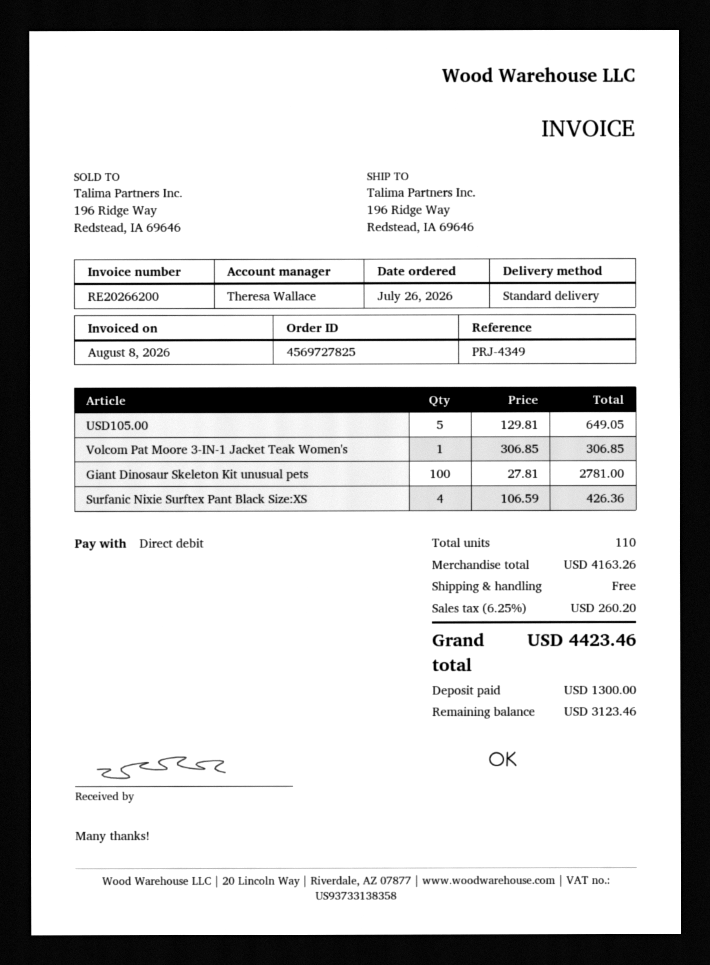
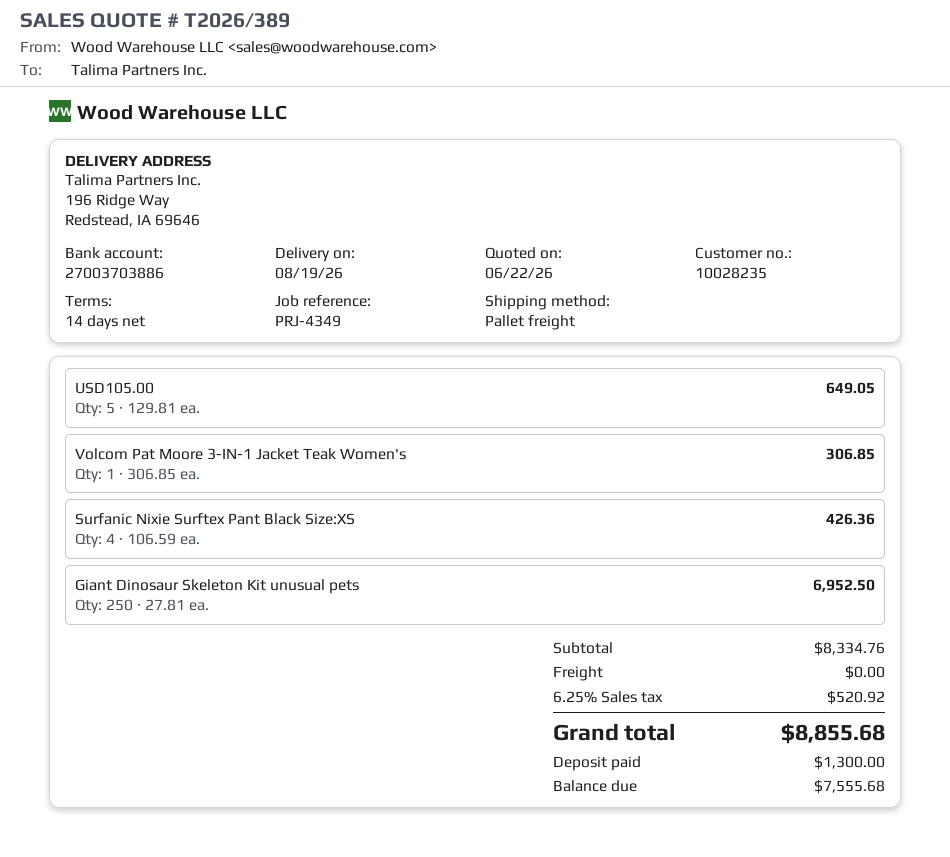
shipping method: standard -> pallet freight
Giant Dinosaur Skeleton Kit unusual pets: 100 x 27.81 = 2781.00 -> 250 x 27.81 = 6952.50
subtotal: 4163.26 -> 8334.76
tax: 6.25% = 260.20 -> 6.25% = 520.92
total: 4423.46 -> 8855.68
balance: 3123.46 -> 7555.68

